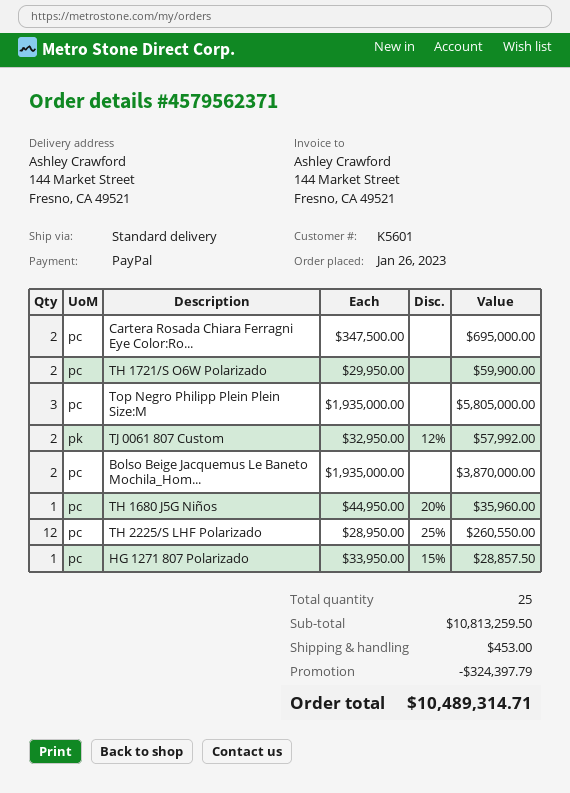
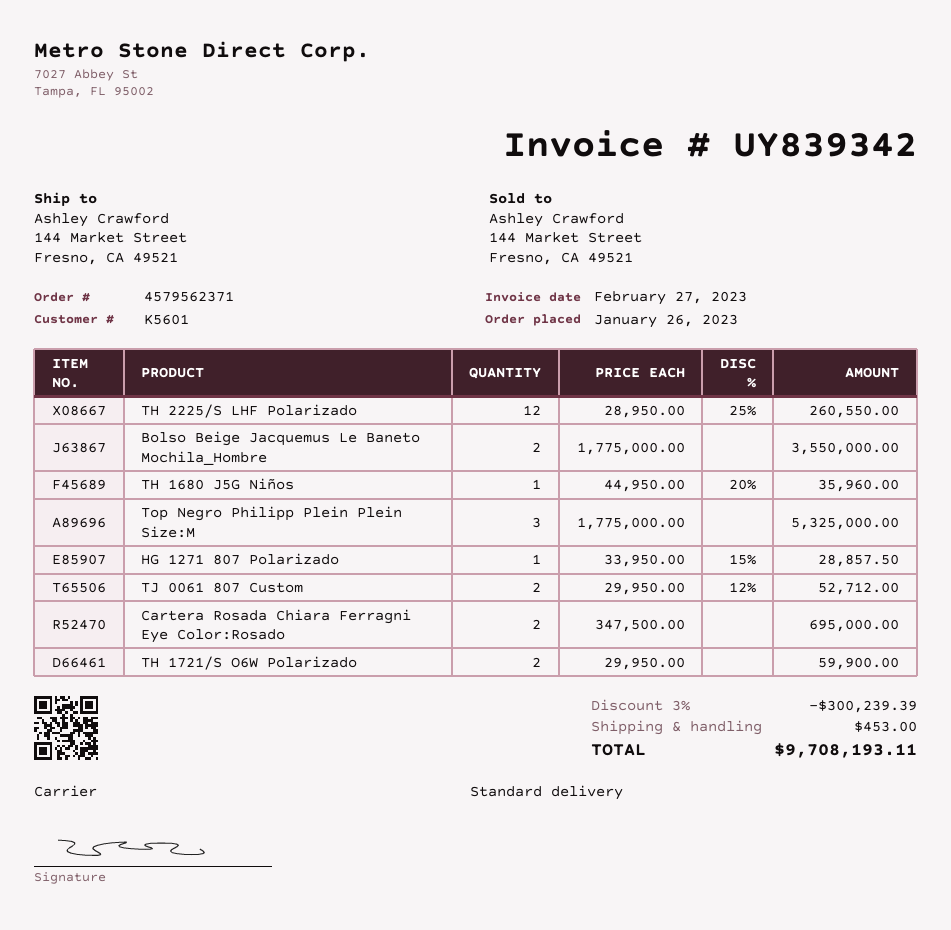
Top Negro Philipp Plein Plein Size:M: 3 x 1935000.00 = 5805000.00 -> 3 x 1775000.00 = 5325000.00
TJ 0061 807 Custom: 2 x 32950.00 - 12% = 57992.00 -> 2 x 29950.00 - 12% = 52712.00
Bolso Beige Jacquemus Le Baneto Mochila_Hom...: 2 x 1935000.00 = 3870000.00 -> 2 x 1775000.00 = 3550000.00
discount: 324397.79 -> 300239.39
total: 10489314.71 -> 9708193.11

